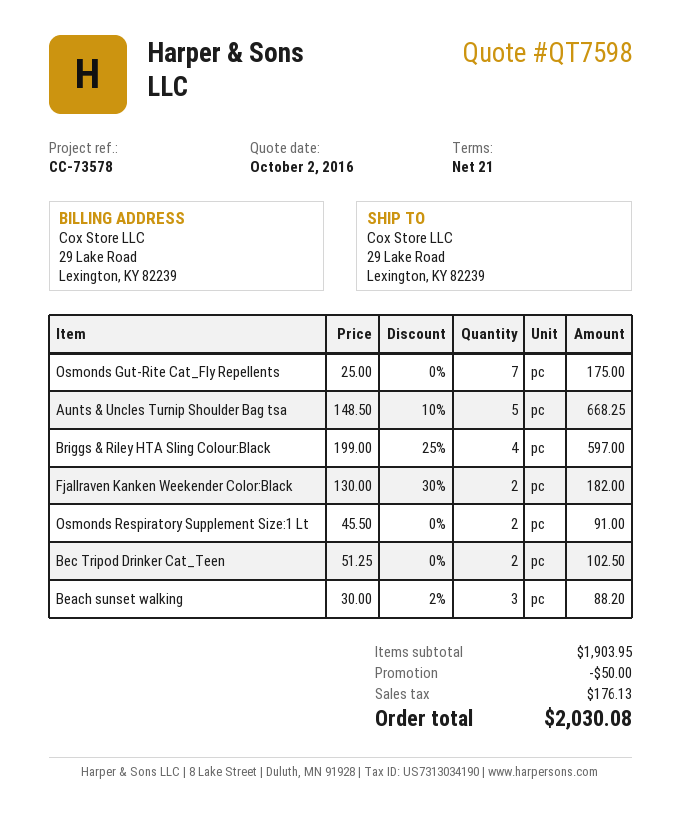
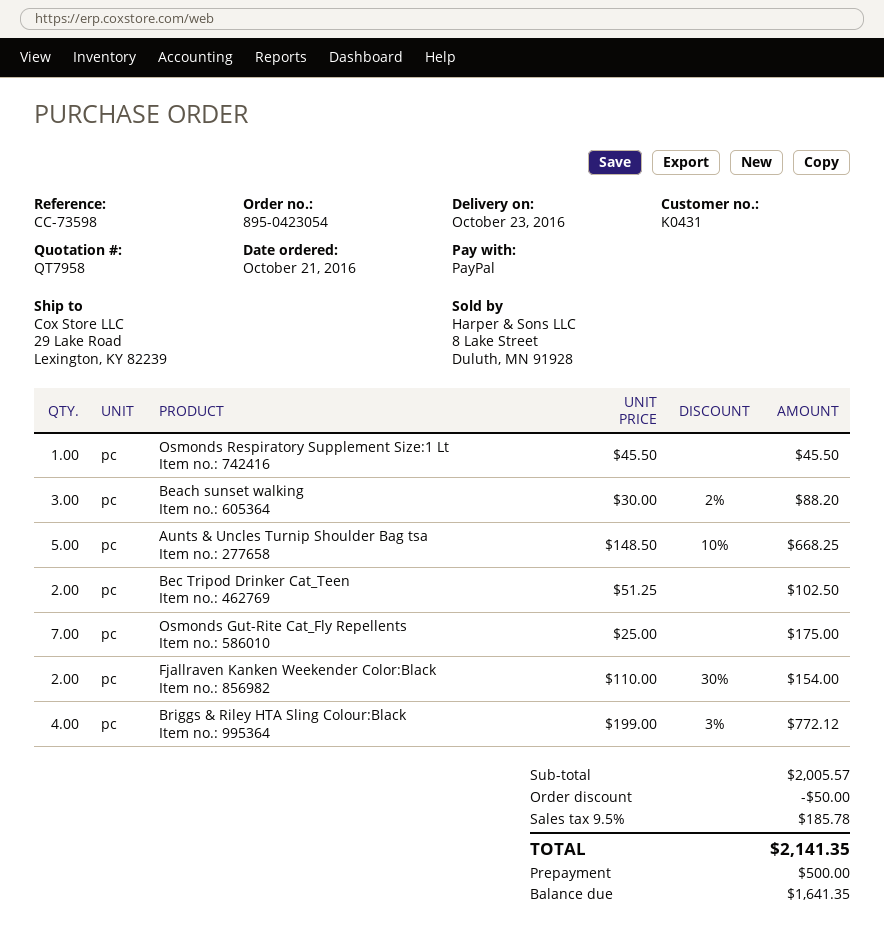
quote number: QT7598 -> QT7958
reference: CC-73578 -> CC-73598
Briggs & Riley HTA Sling Colour:Black: 4 x 199.00 - 25% = 597.00 -> 4 x 199.00 - 3% = 772.12
Fjallraven Kanken Weekender Color:Black: 2 x 130.00 - 30% = 182.00 -> 2 x 110.00 - 30% = 154.00
Osmonds Respiratory Supplement Size:1 Lt: 2 x 45.50 = 91.00 -> 1 x 45.50 = 45.50
subtotal: 1903.95 -> 2005.57
tax: 176.13 -> 185.78
total: 2030.08 -> 2141.35

